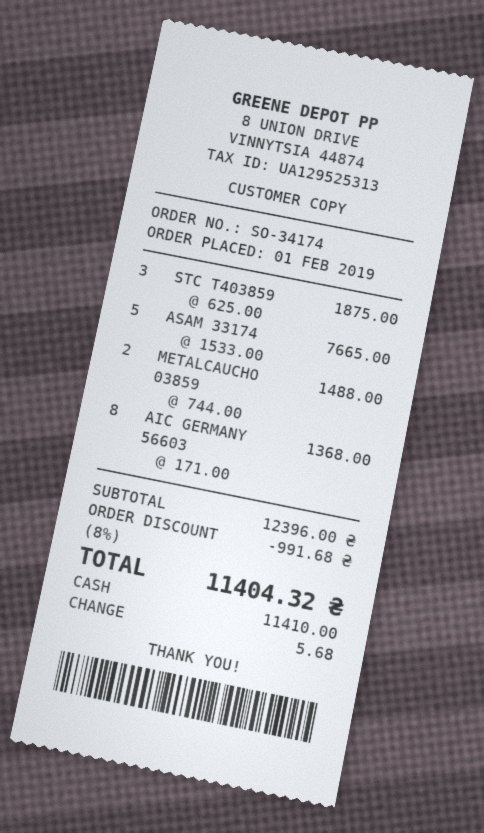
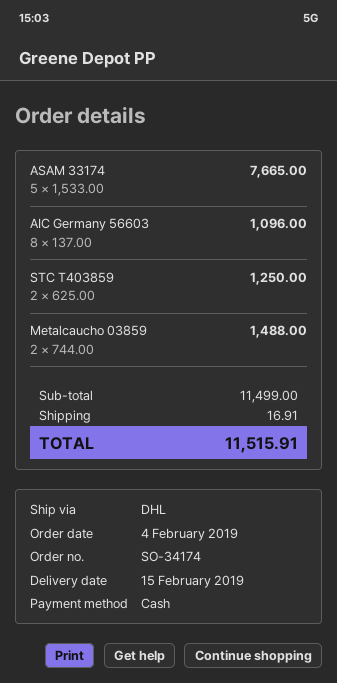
order date: 2019-02-01 -> 2019-02-04
STC T403859: 3 x 625.00 = 1875.00 -> 2 x 625.00 = 1250.00
AIC GERMANY 56603: 8 x 171.00 = 1368.00 -> 8 x 137.00 = 1096.00
subtotal: 12396.00 -> 11499.00
discount: 8% = 991.68 -> none
shipping: none -> 16.91
total: 11404.32 -> 11515.91

